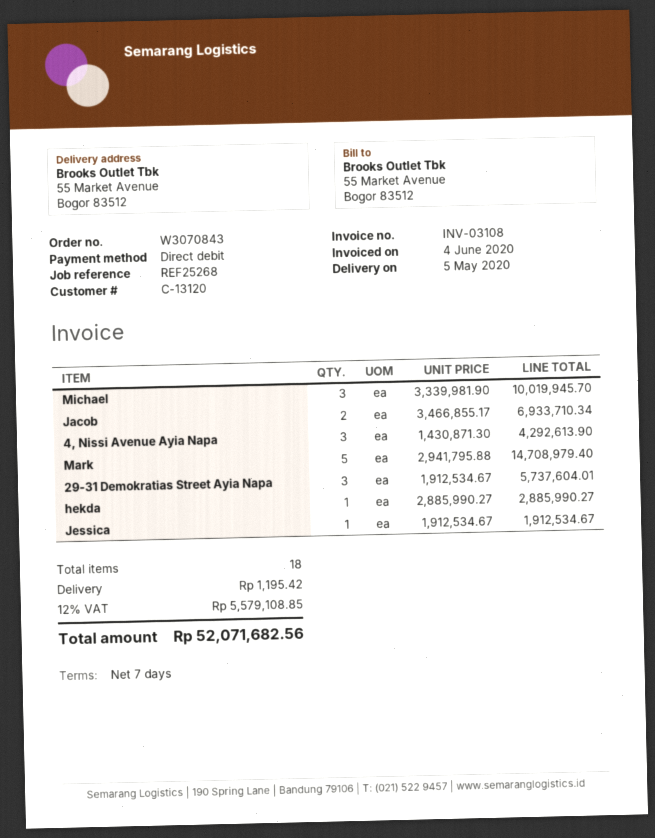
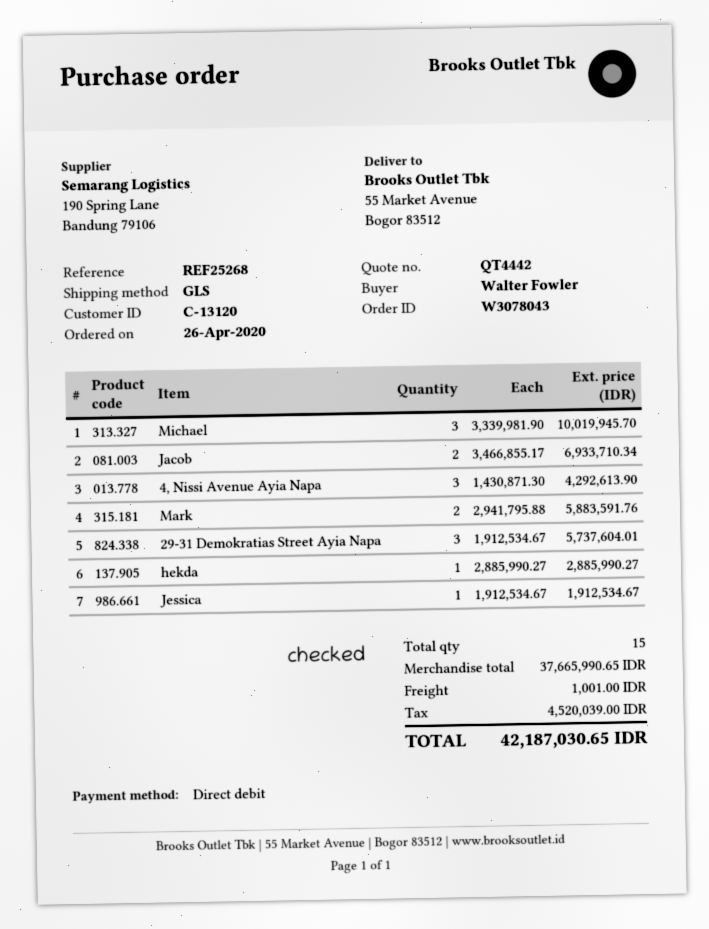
order number: W3070843 -> W3078043
Mark: 5 x 2941795.88 = 14708979.40 -> 2 x 2941795.88 = 5883591.76
total quantity: 18 -> 15
shipping: 1195.42 -> 1001.00
tax: 5579108.85 -> 4520039.00
total: 52071682.56 -> 42187030.65

